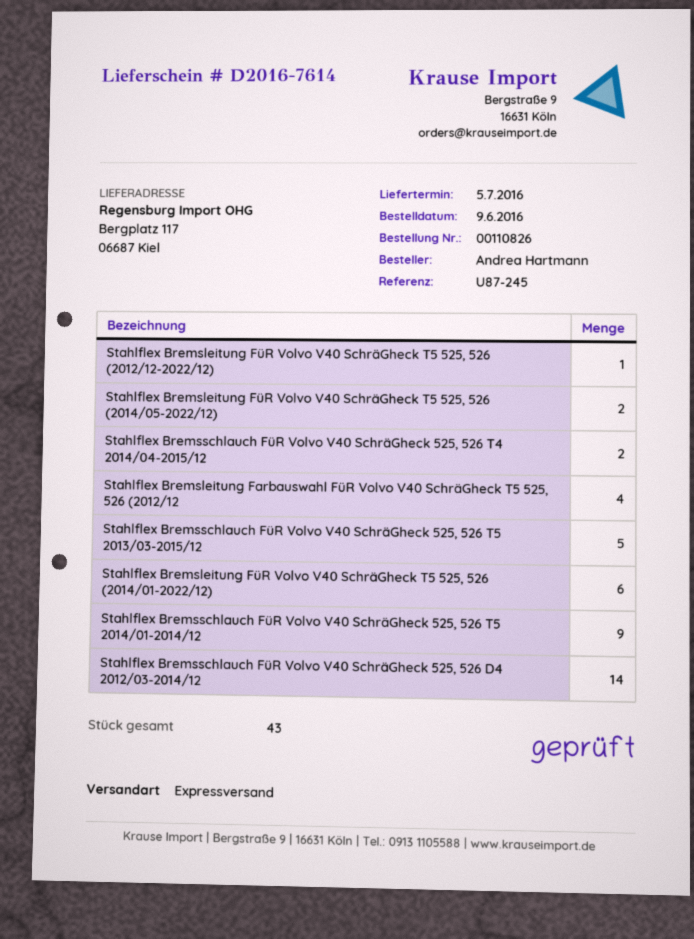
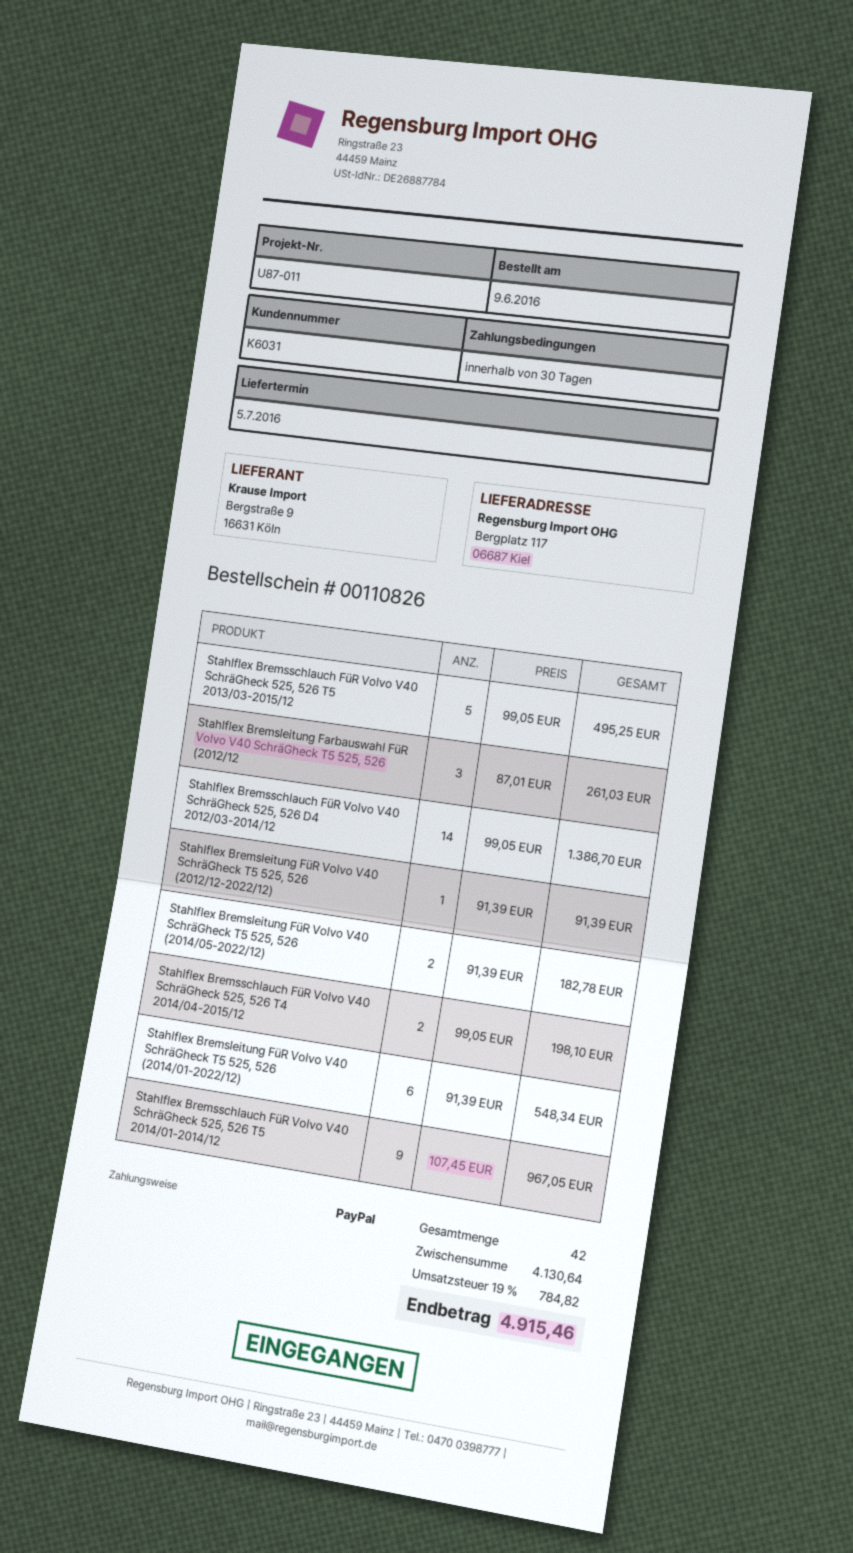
reference: U87-245 -> U87-011
Stahlflex Bremsleitung Farbauswahl FüR Volvo V40 SchräGheck T5 525, 526 (2012/12: 4 -> 3
total quantity: 43 -> 42

